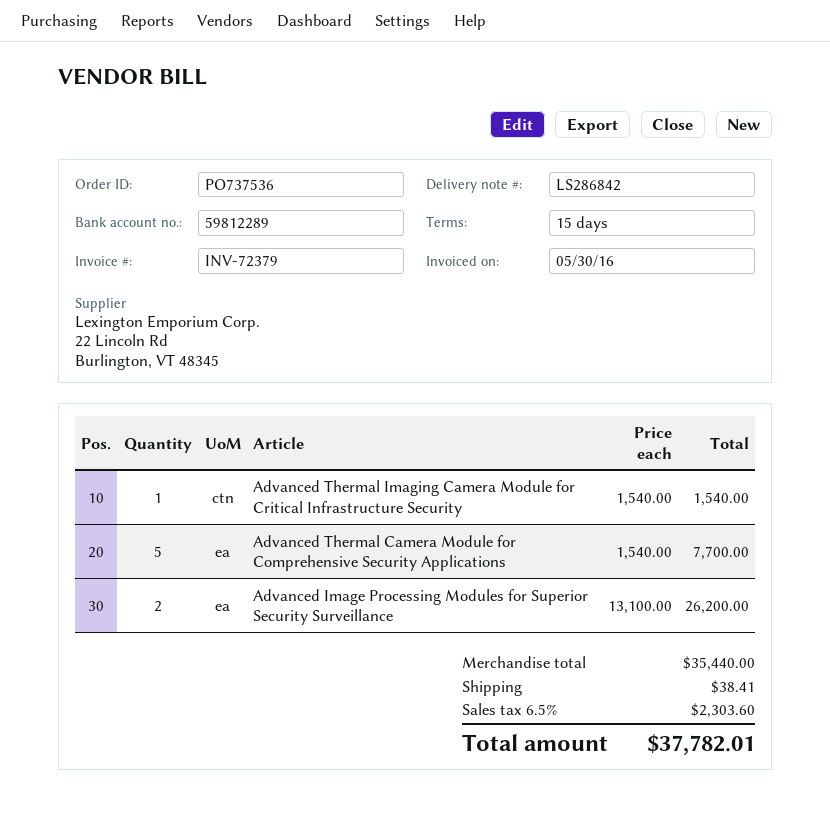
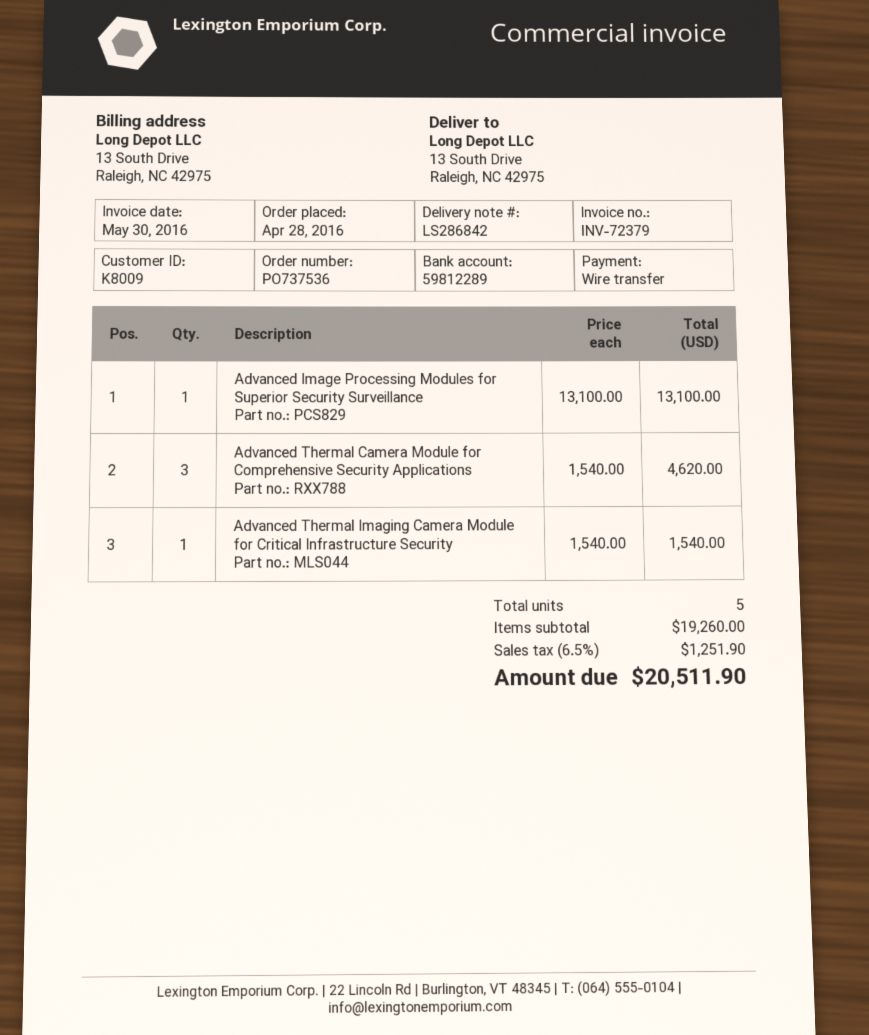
Advanced Thermal Camera Module for Comprehensive Security Applications: 5 x 1540.00 = 7700.00 -> 3 x 1540.00 = 4620.00
Advanced Image Processing Modules for Superior Security Surveillance: 2 x 13100.00 = 26200.00 -> 1 x 13100.00 = 13100.00
subtotal: 35440.00 -> 19260.00
shipping: 38.41 -> none
tax: 6.5% = 2303.60 -> 6.5% = 1251.90
total: 37782.01 -> 20511.90

